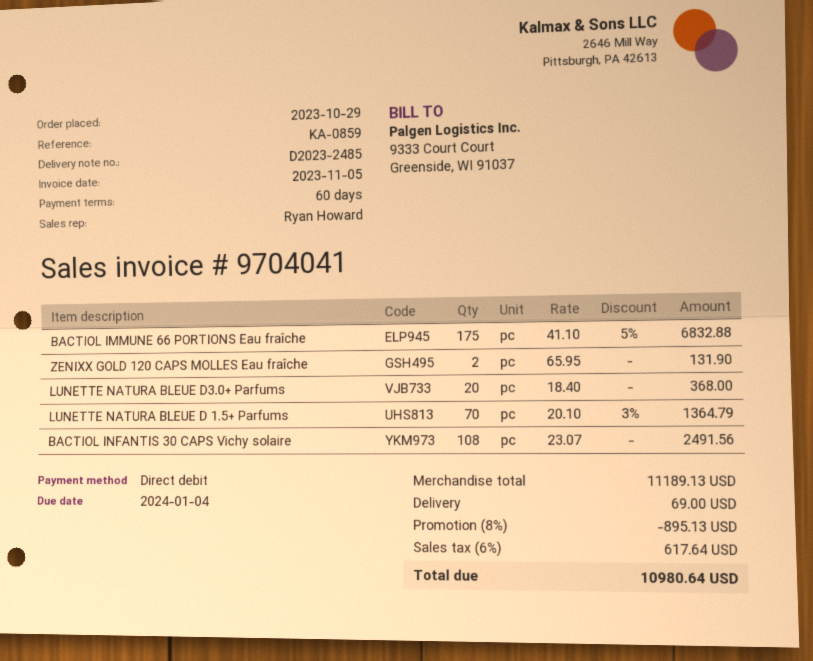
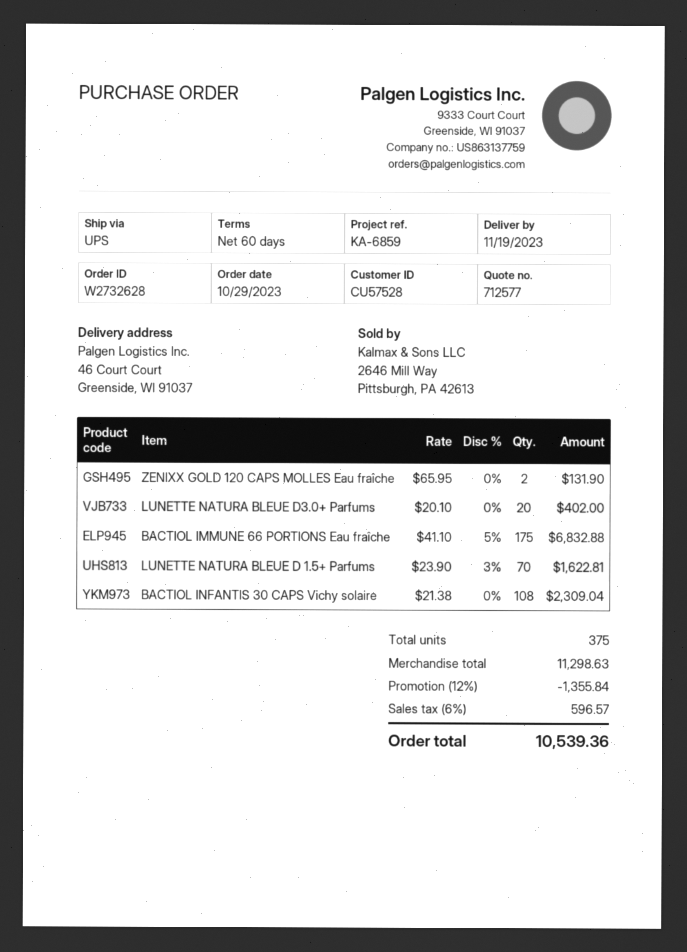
reference: KA-0859 -> KA-6859
LUNETTE NATURA BLEUE D3.0+ Parfums: 20 x 18.40 = 368.00 -> 20 x 20.10 = 402.00
LUNETTE NATURA BLEUE D 1.5+ Parfums: 70 x 20.10 - 3% = 1364.79 -> 70 x 23.90 - 3% = 1622.81
BACTIOL INFANTIS 30 CAPS Vichy solaire: 108 x 23.07 = 2491.56 -> 108 x 21.38 = 2309.04
subtotal: 11189.13 -> 11298.63
discount: 8% = 895.13 -> 12% = 1355.84
shipping: 69.00 -> none
tax: 6% = 617.64 -> 6% = 596.57
total: 10980.64 -> 10539.36

